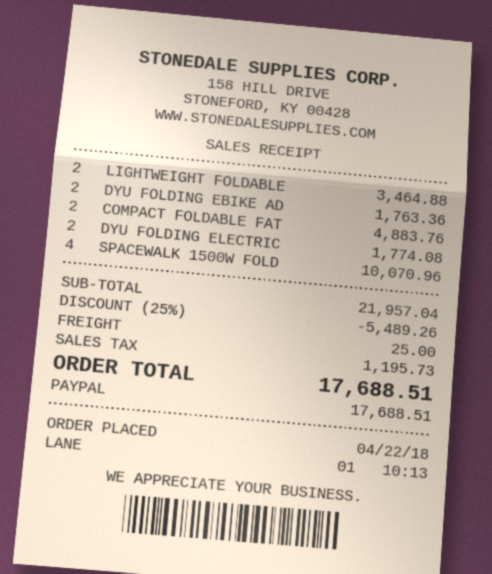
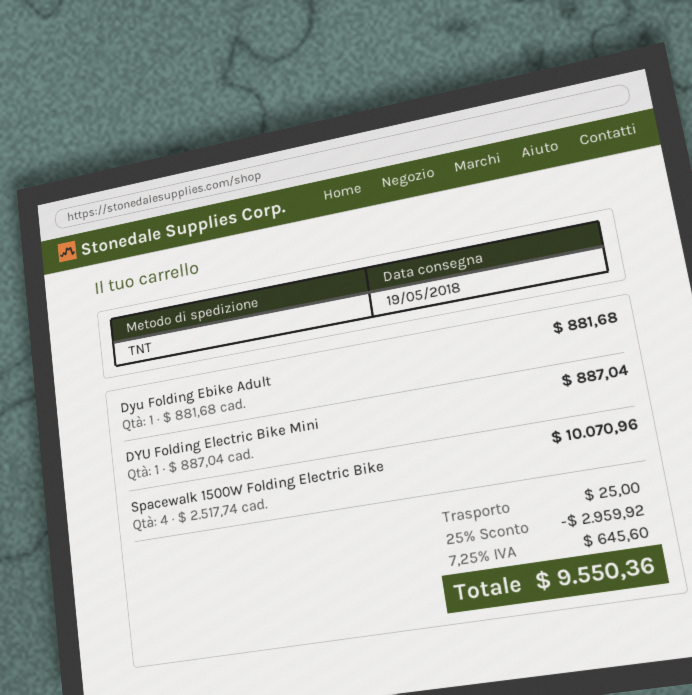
LIGHTWEIGHT FOLDABLE: 2 for 3464.88 -> none
DYU FOLDING EBIKE AD: 2 for 1763.36 -> 1 for 881.68
COMPACT FOLDABLE FAT: 2 for 4883.76 -> none
DYU FOLDING ELECTRIC: 2 for 1774.08 -> 1 for 887.04
discount: 25% = 5489.26 -> 25% = 2959.92
tax: 1195.73 -> 645.60
total: 17688.51 -> 9550.36

